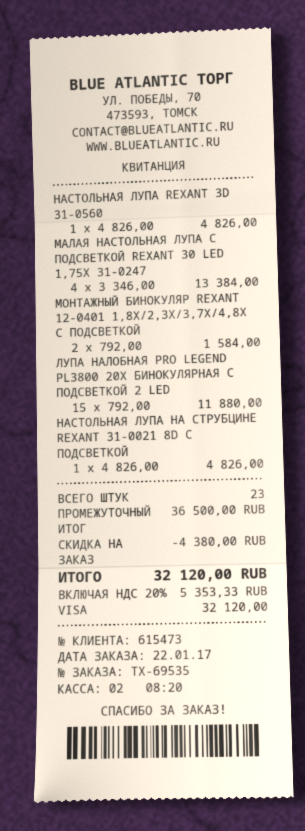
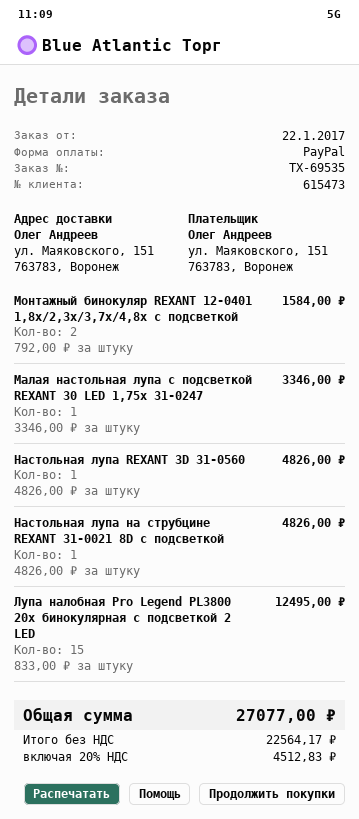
payment method: Visa -> PayPal
МАЛАЯ НАСТОЛЬНАЯ ЛУПА С ПОДСВЕТКОЙ REXANT 30 LED 1,75X 31-0247: 4 x 3346.00 = 13384.00 -> 1 x 3346.00 = 3346.00
ЛУПА НАЛОБНАЯ PRO LEGEND PL3800 20X БИНОКУЛЯРНАЯ С ПОДСВЕТКОЙ 2 LED: 15 x 792.00 = 11880.00 -> 15 x 833.00 = 12495.00
discount: 4380.00 -> none
tax: 20% = 5353.33 -> 20% = 4512.83
total: 32120.00 -> 27077.00

